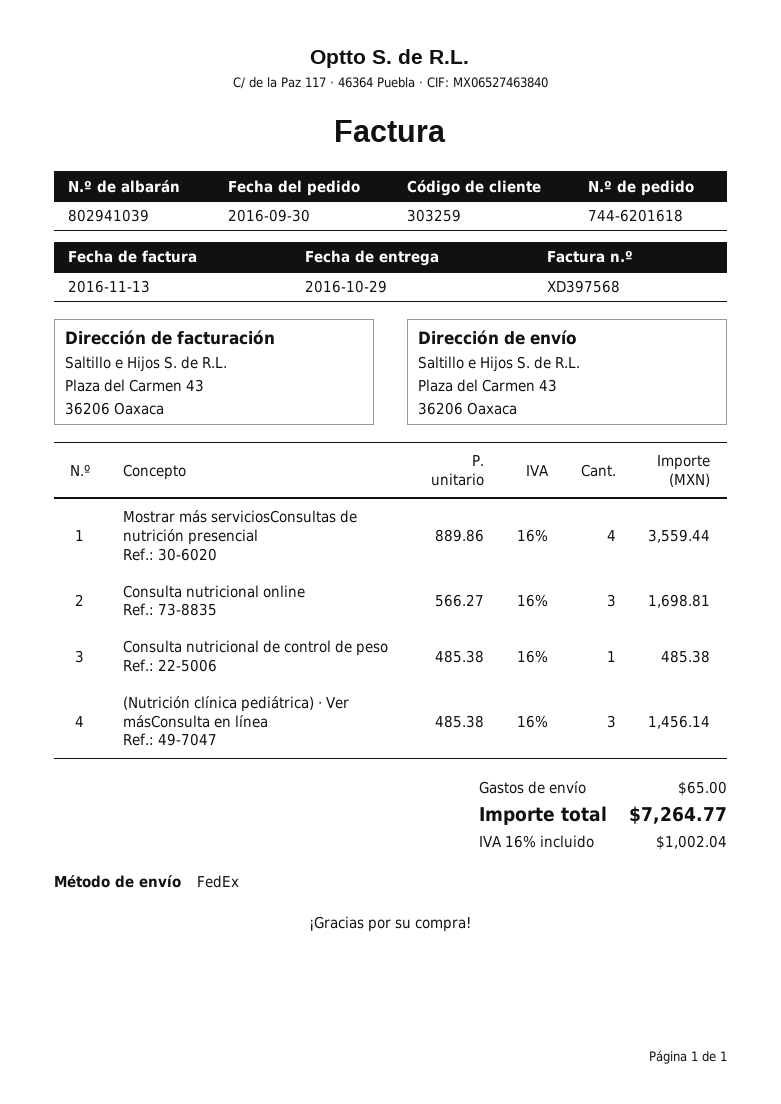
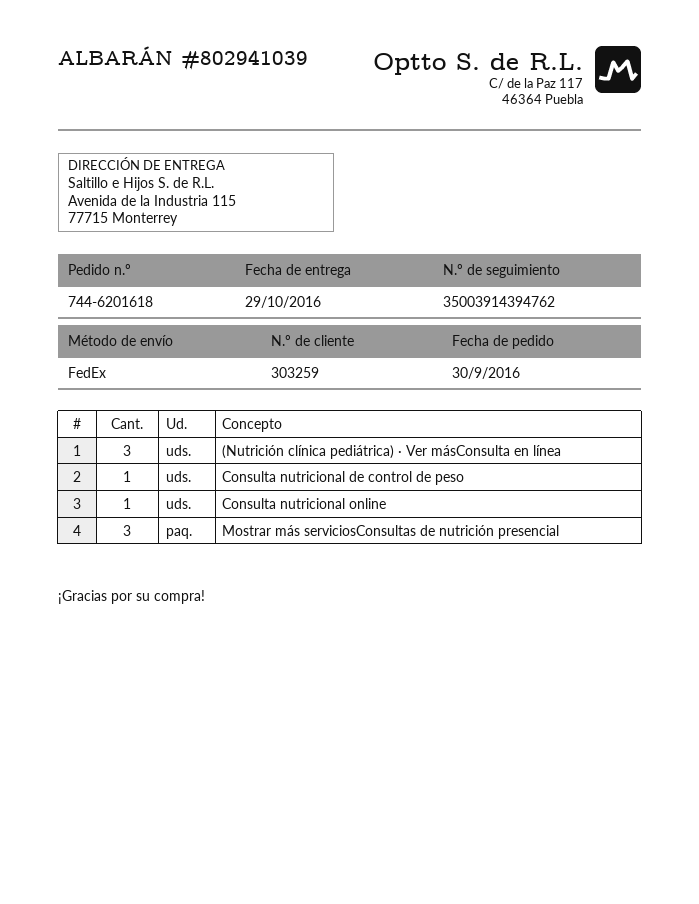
ship to: Plaza del Carmen 43, 36206 Oaxaca -> Avenida de la Industria 115, 77715 Monterrey
Mostrar más serviciosConsultas de nutrición presencial: 4 -> 3
Consulta nutricional online: 3 -> 1

